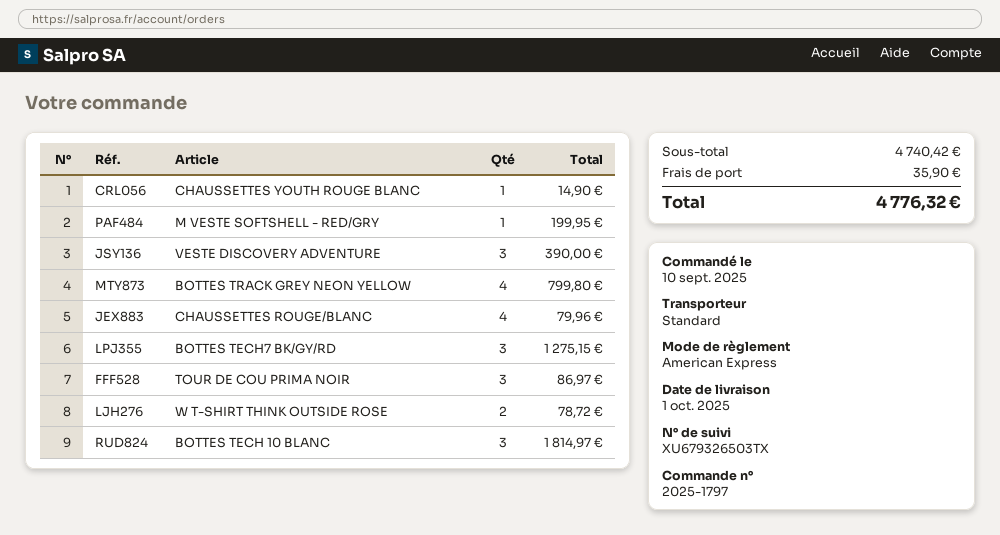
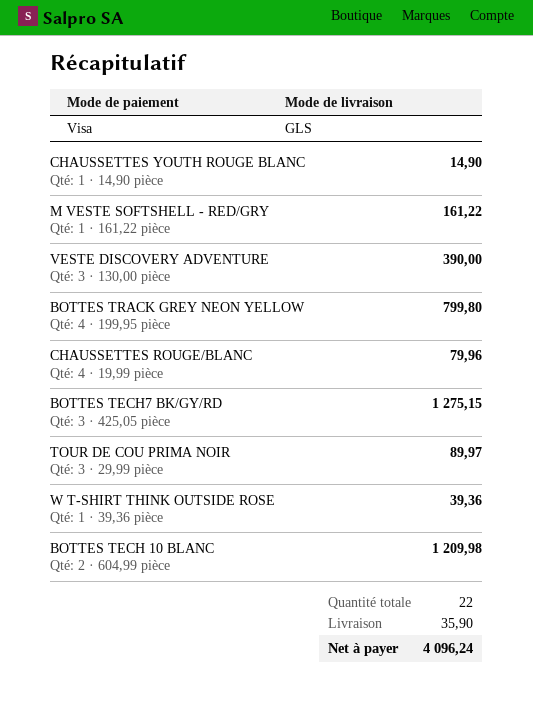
payment method: American Express -> Visa
shipping method: standard -> GLS
M VESTE SOFTSHELL - RED/GRY: 1 for 199.95 -> 1 for 161.22
TOUR DE COU PRIMA NOIR: 3 for 86.97 -> 3 for 89.97
W T-SHIRT THINK OUTSIDE ROSE: 2 for 78.72 -> 1 for 39.36
BOTTES TECH 10 BLANC: 3 for 1814.97 -> 2 for 1209.98
total: 4776.32 -> 4096.24

